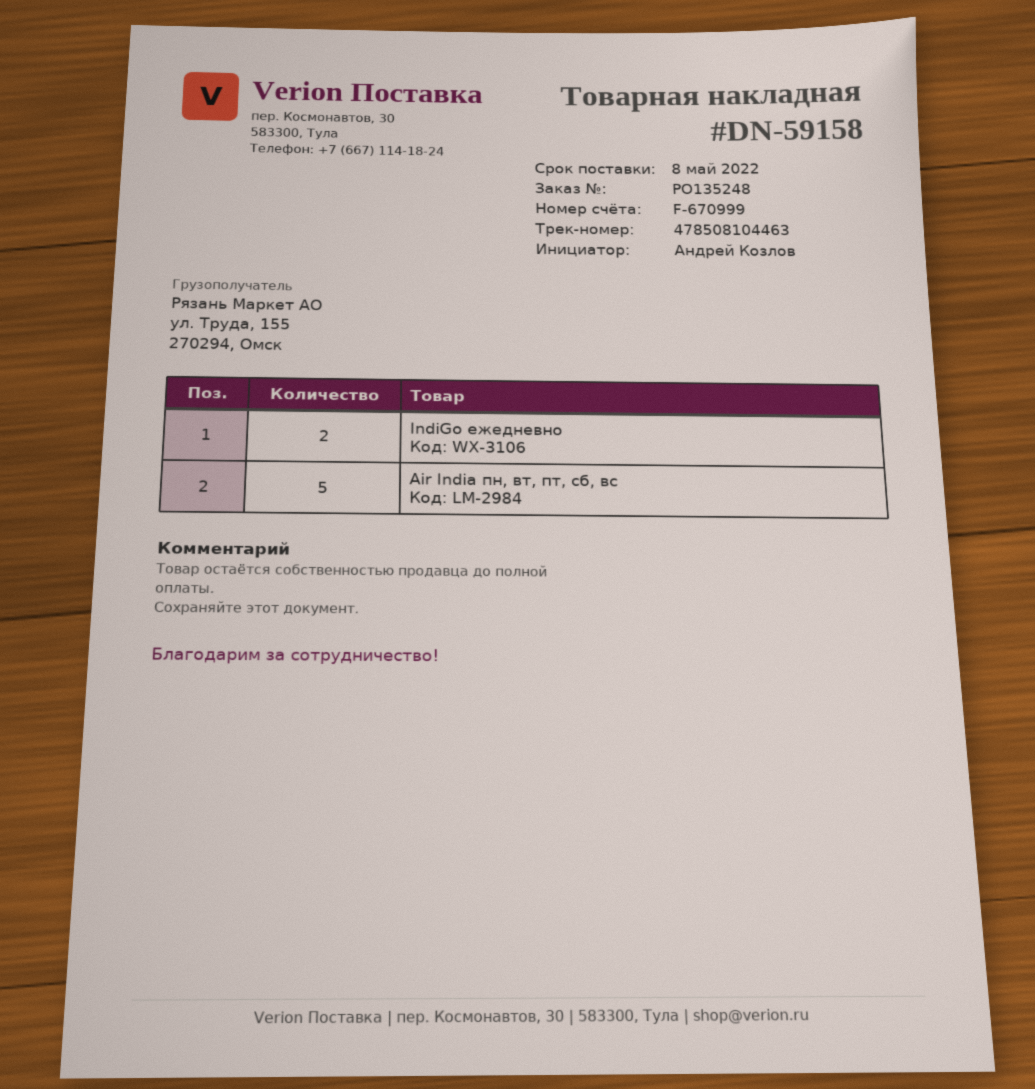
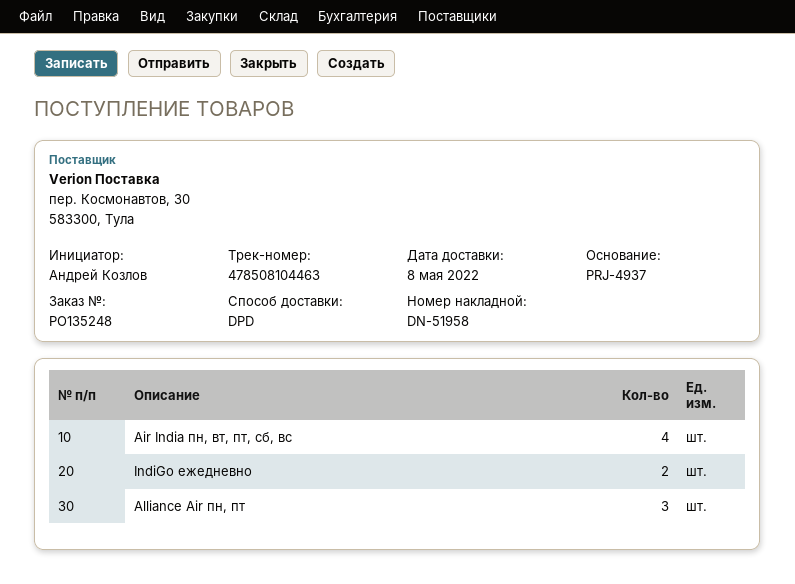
delivery note number: DN-59158 -> DN-51958
Air India пн, вт, пт, сб, вс: 5 -> 4
Alliance Air пн, пт: none -> 3

